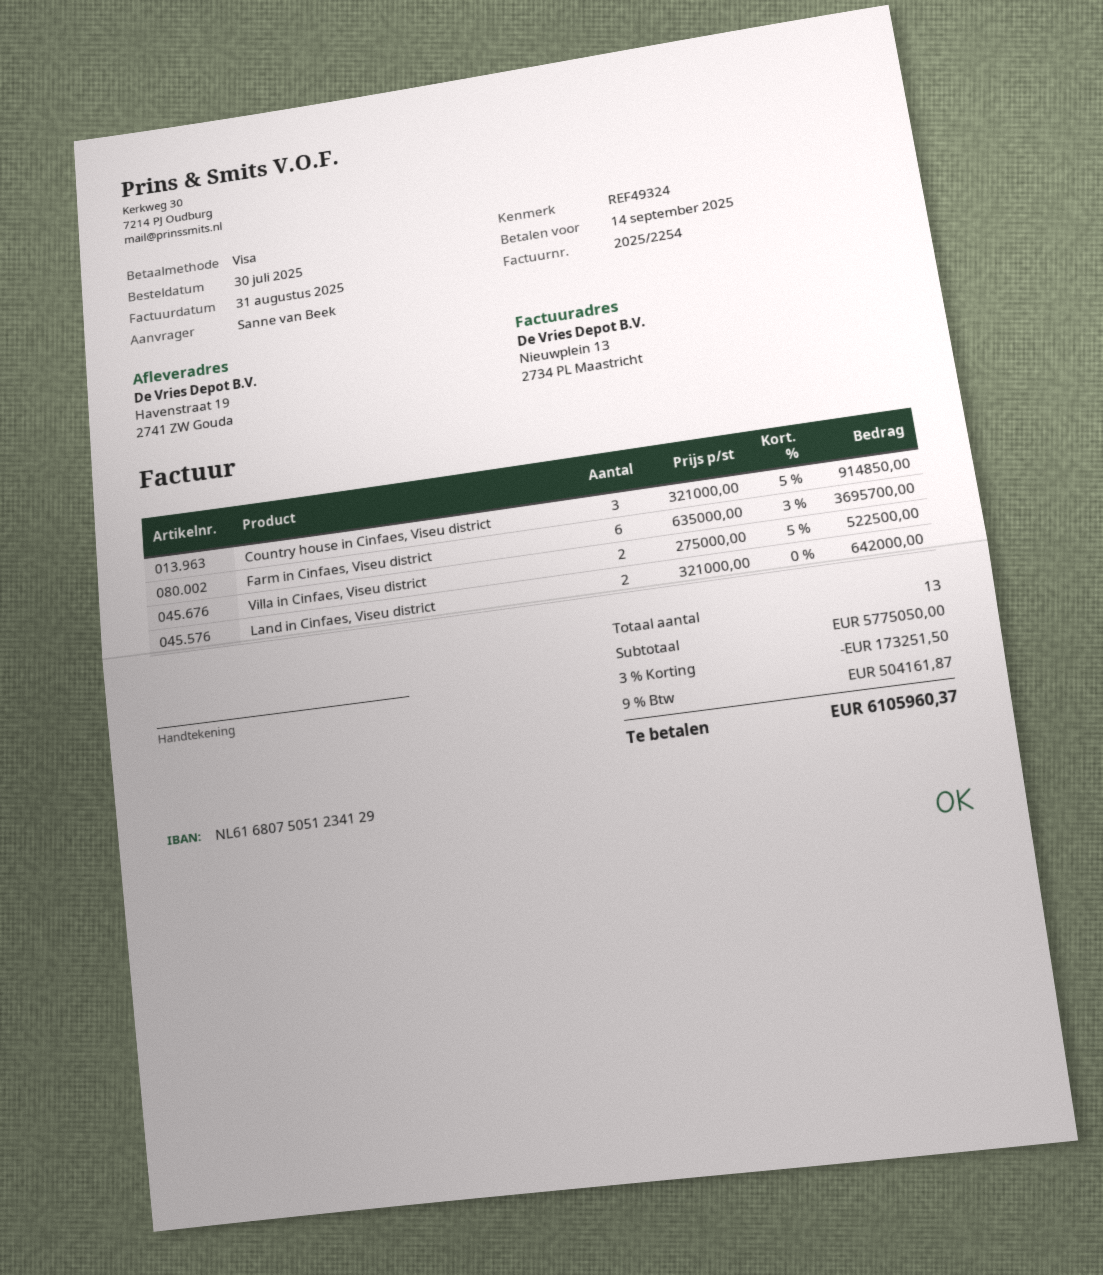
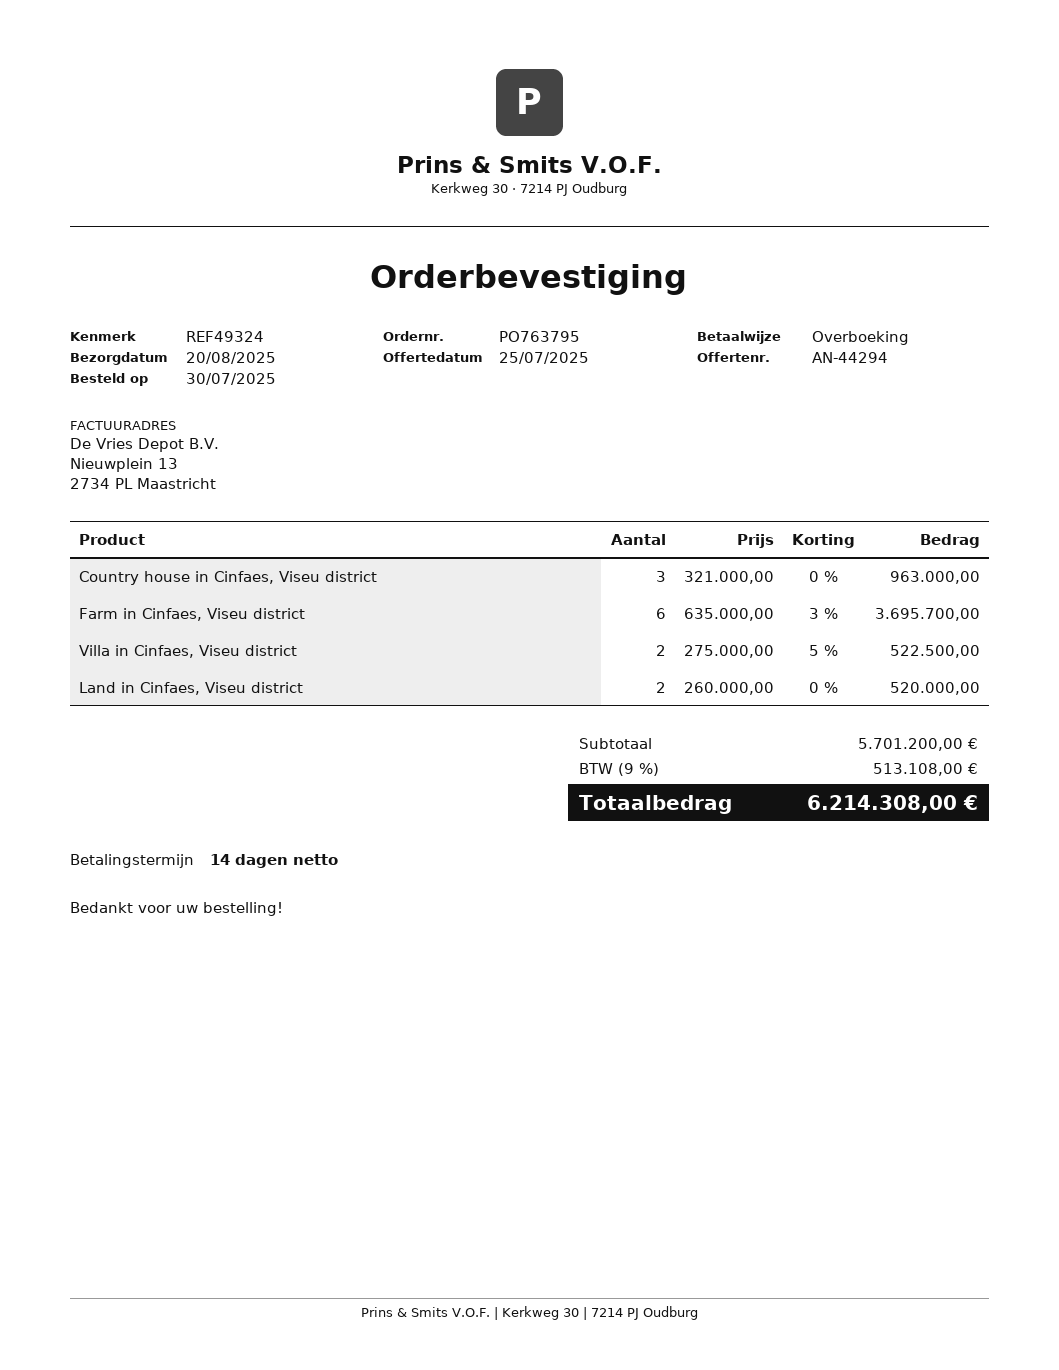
payment method: Visa -> bank transfer
Country house in Cinfaes, Viseu district: 3 x 321000.00 - 5% = 914850.00 -> 3 x 321000.00 = 963000.00
Land in Cinfaes, Viseu district: 2 x 321000.00 = 642000.00 -> 2 x 260000.00 = 520000.00
subtotal: 5775050.00 -> 5701200.00
discount: 3% = 173251.50 -> none
tax: 9% = 504161.87 -> 9% = 513108.00
total: 6105960.37 -> 6214308.00

